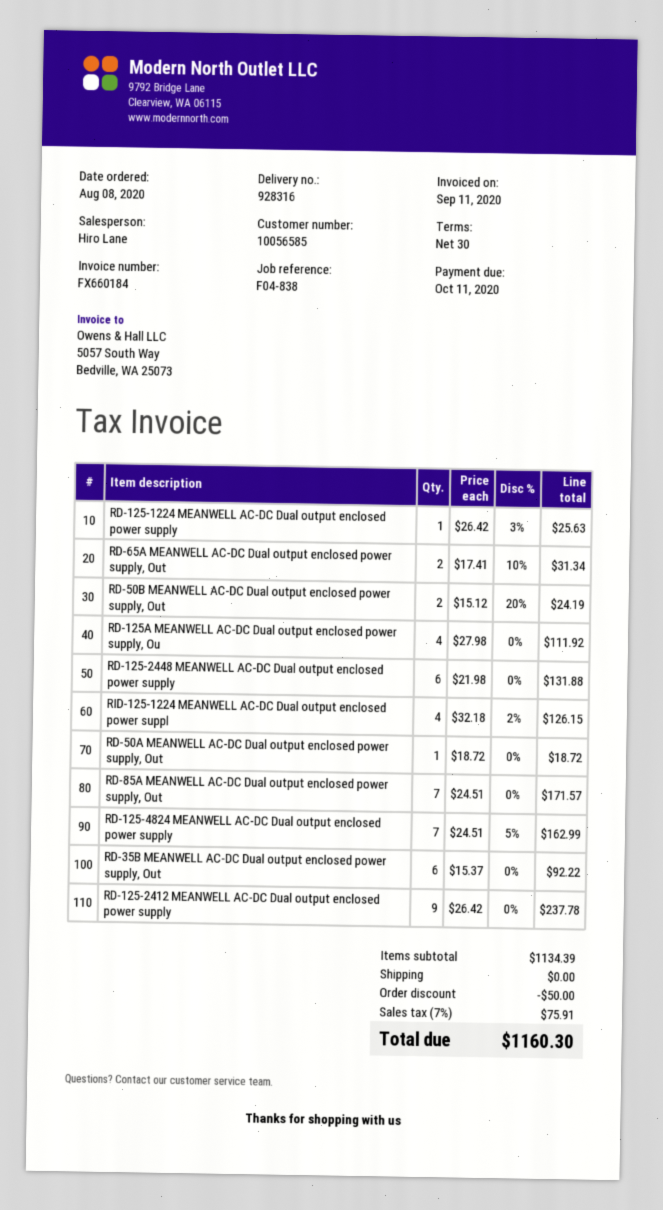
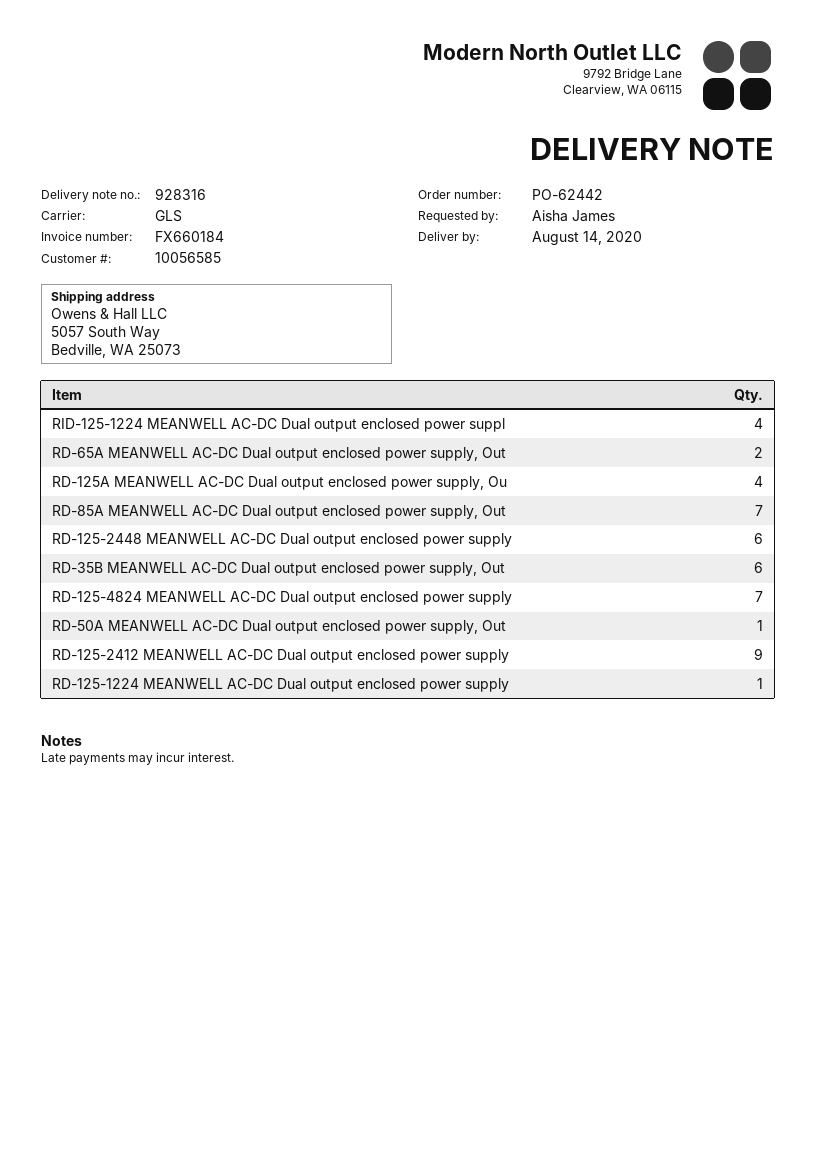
RD-50B MEANWELL AC-DC Dual output enclosed power supply, Out: 2 -> none

